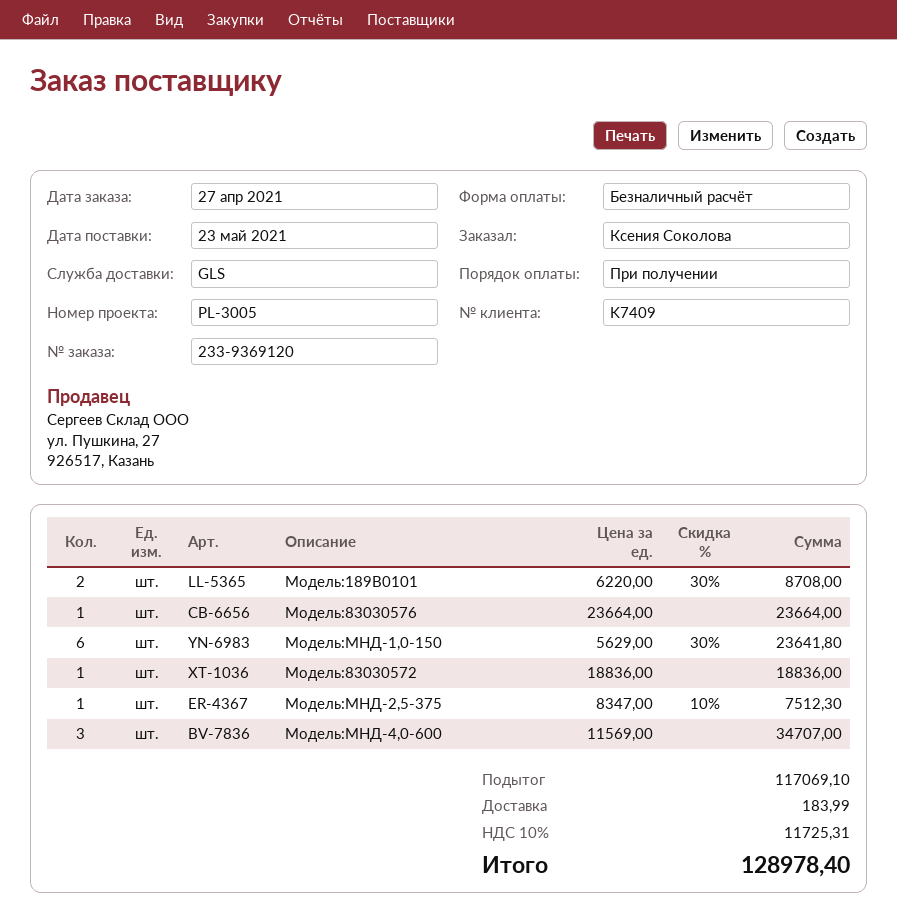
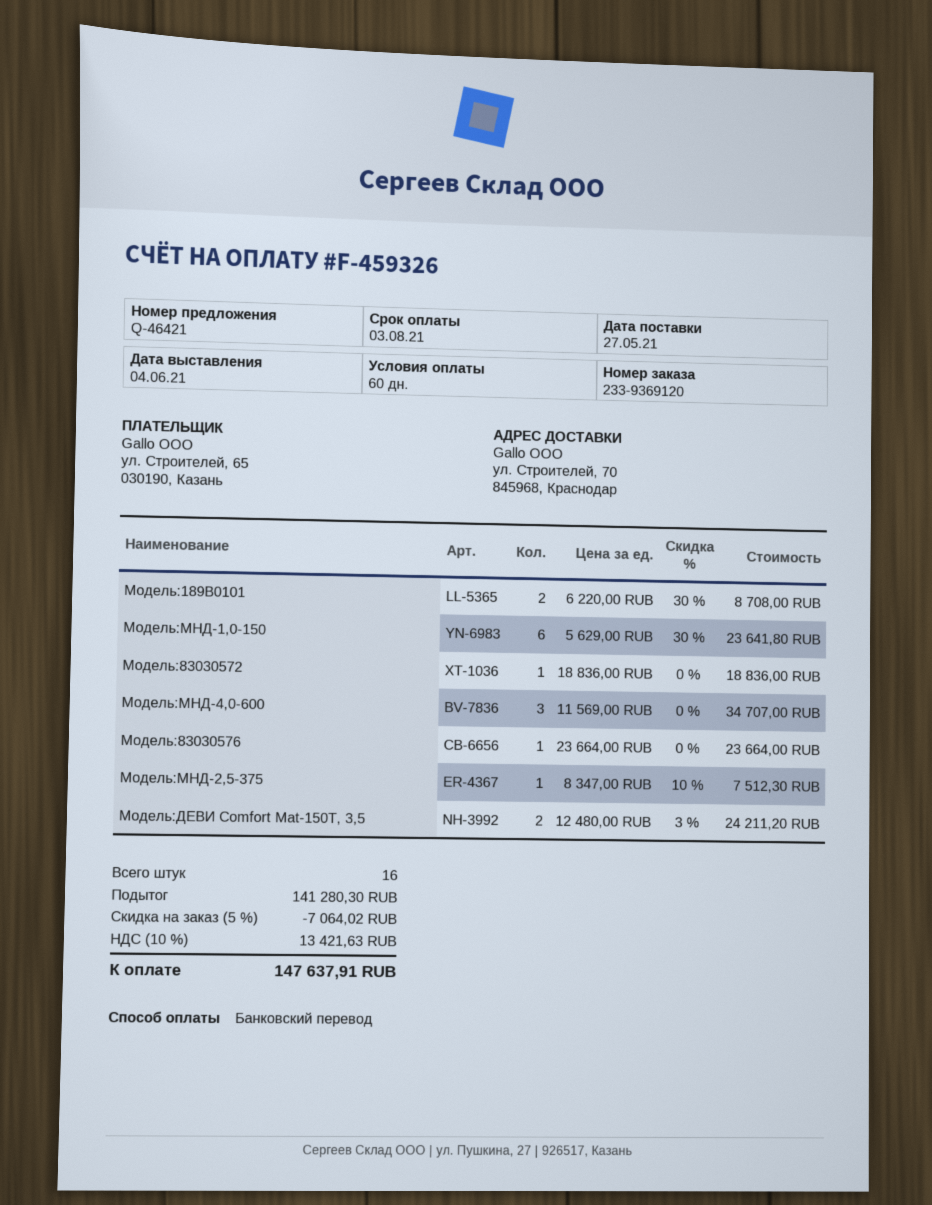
delivery date: 2021-05-23 -> 2021-05-27
payment terms: on receipt -> 60 days
Модель:ДЕВИ Comfort Mat-150T, 3,5: none -> 2 x 12480.00 - 3% = 24211.20
subtotal: 117069.10 -> 141280.30
discount: none -> 5% = 7064.02
shipping: 183.99 -> none
tax: 10% = 11725.31 -> 10% = 13421.63
total: 128978.40 -> 147637.91

